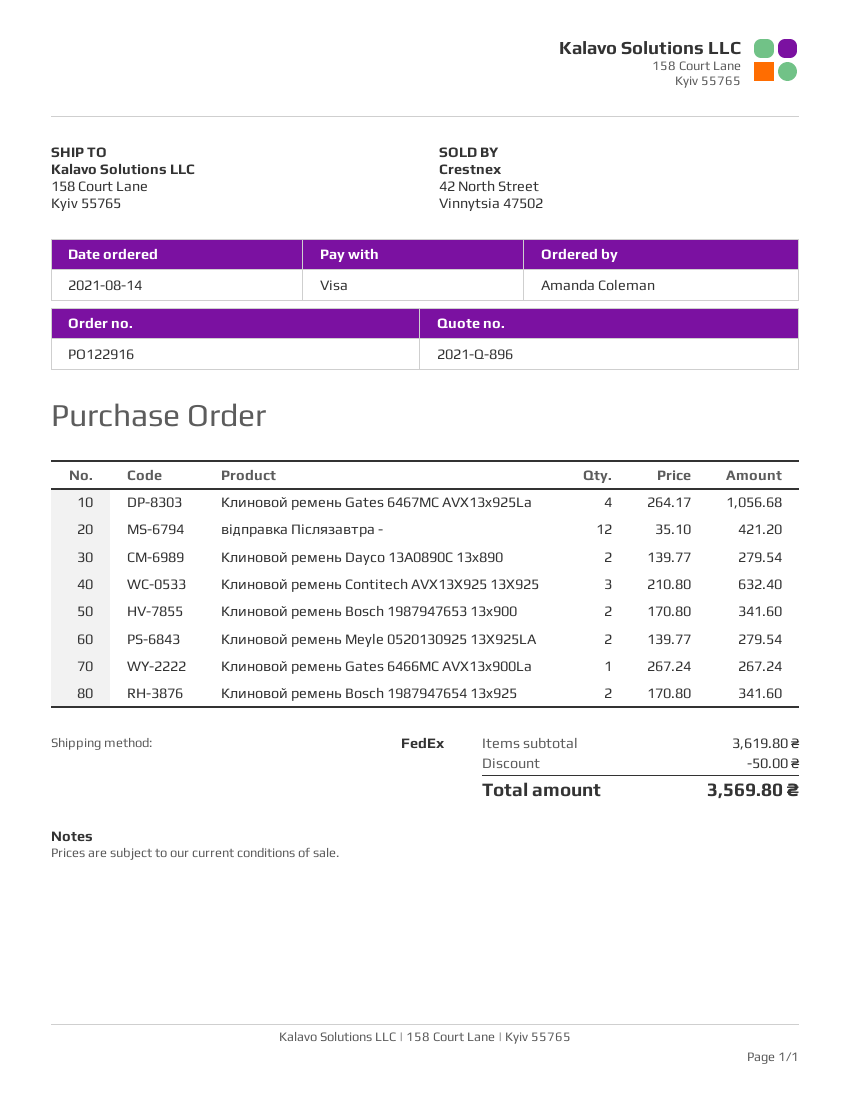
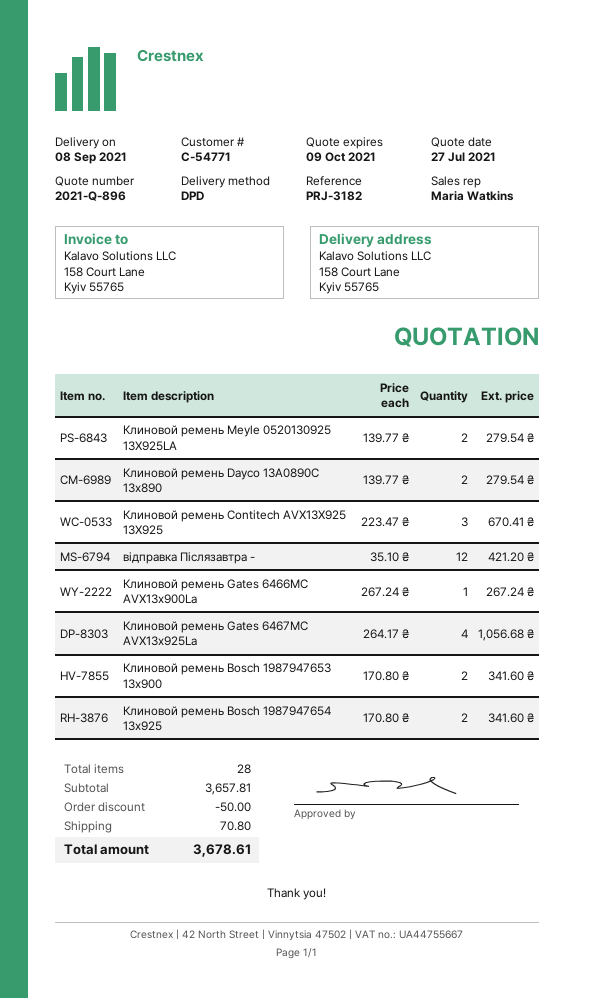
shipping method: FedEx -> DPD
Клиновой ремень Contitech AVX13X925 13X925: 3 x 210.80 = 632.40 -> 3 x 223.47 = 670.41
subtotal: 3619.80 -> 3657.81
shipping: none -> 70.80
total: 3569.80 -> 3678.61

